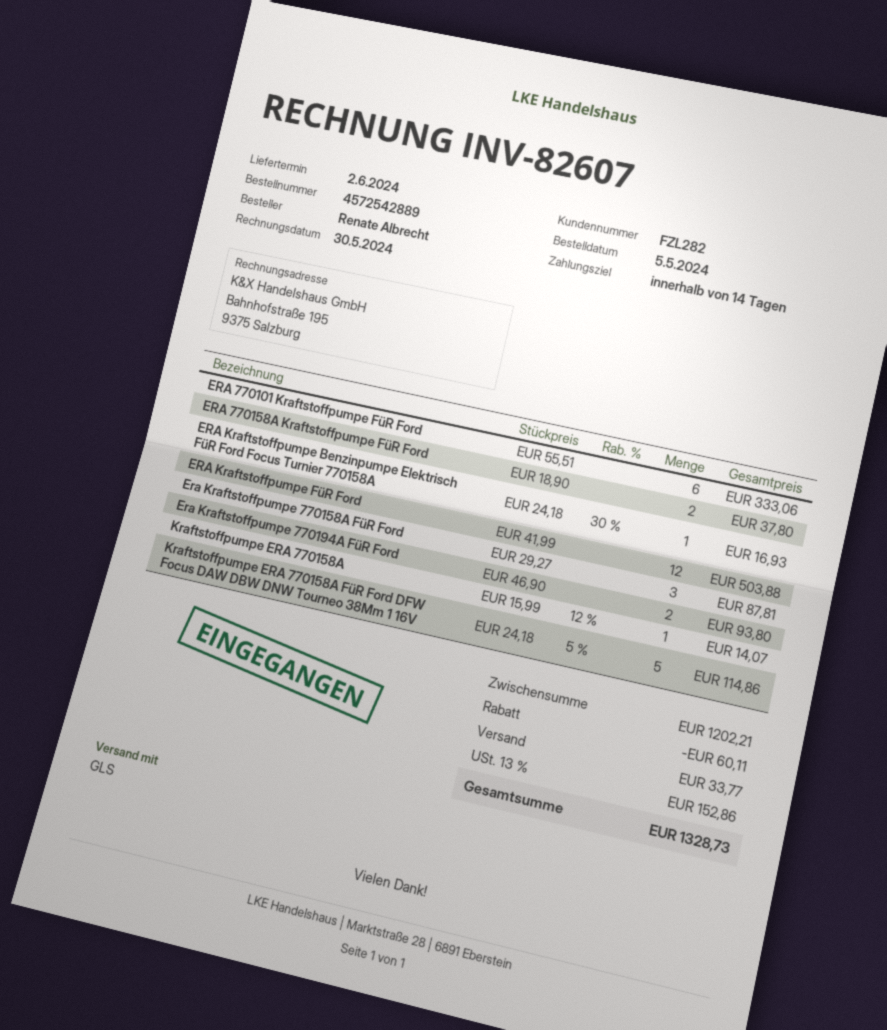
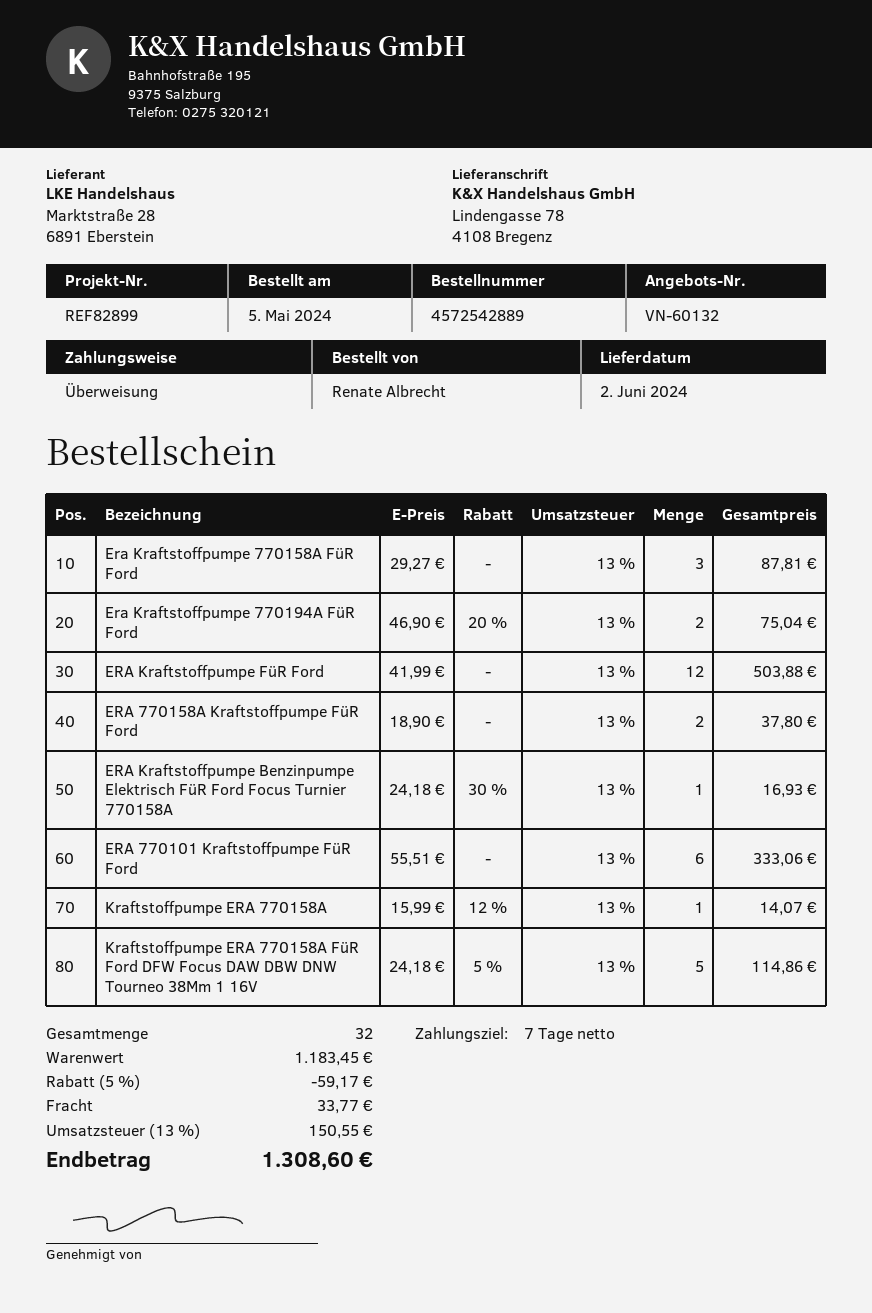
payment terms: 14 days -> 7 days
Era Kraftstoffpumpe 770194A FüR Ford: 2 x 46.90 = 93.80 -> 2 x 46.90 - 20% = 75.04
subtotal: 1202.21 -> 1183.45
discount: 60.11 -> 59.17
tax: 13% = 152.86 -> 13% = 150.55
total: 1328.73 -> 1308.60

